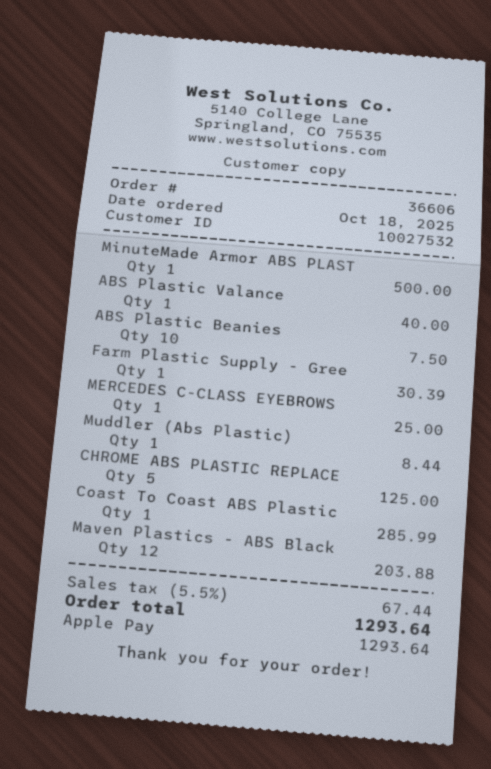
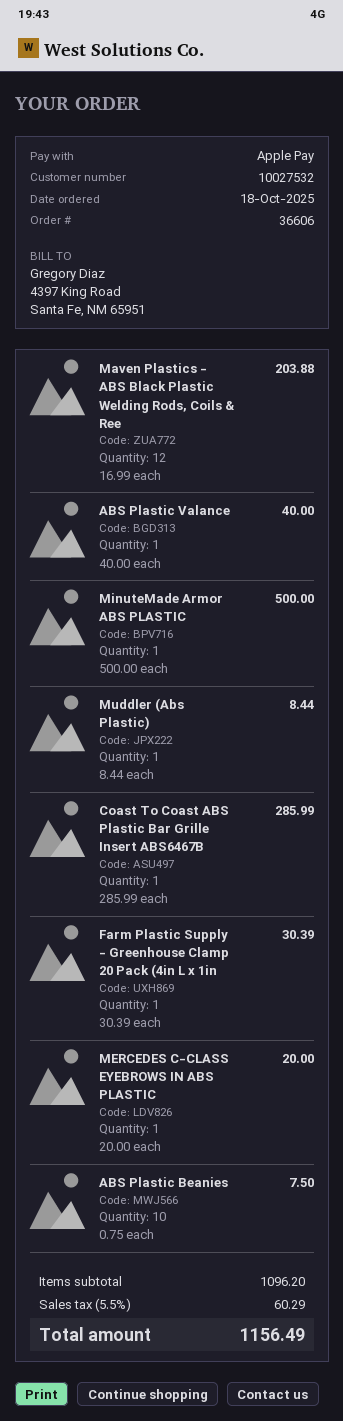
MERCEDES C-CLASS EYEBROWS: 1 for 25.00 -> 1 for 20.00
CHROME ABS PLASTIC REPLACE: 5 for 125.00 -> none
tax: 5.5% = 67.44 -> 5.5% = 60.29
total: 1293.64 -> 1156.49

